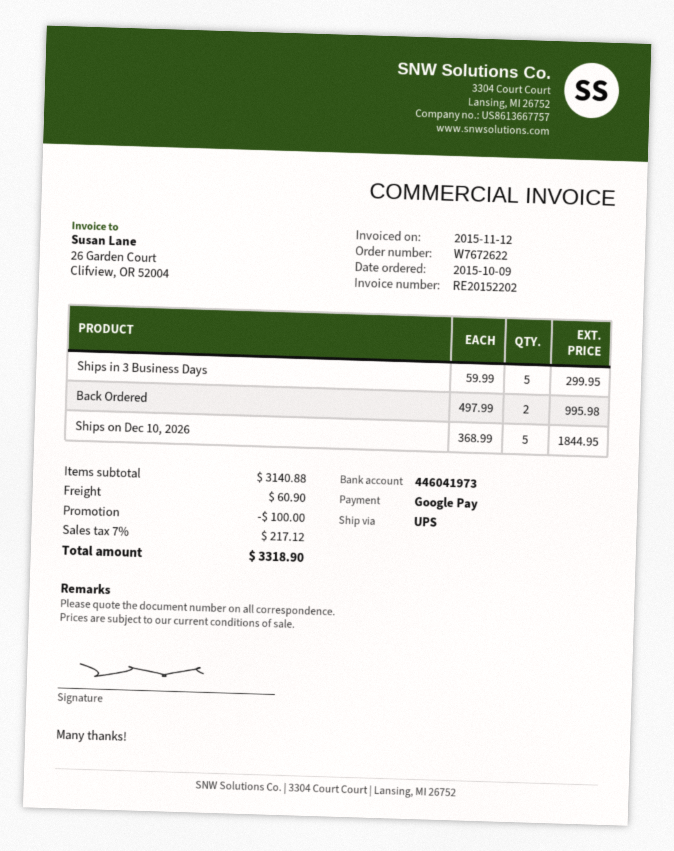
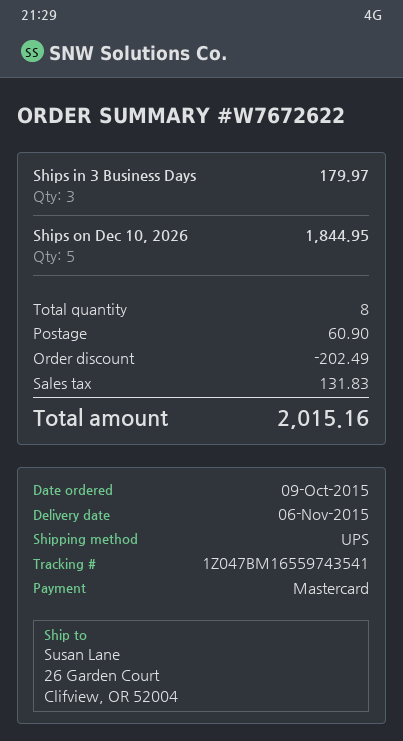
payment method: Google Pay -> Mastercard
Ships in 3 Business Days: 5 for 299.95 -> 3 for 179.97
Back Ordered: 2 for 995.98 -> none
discount: 100.00 -> 202.49
tax: 217.12 -> 131.83
total: 3318.90 -> 2015.16

